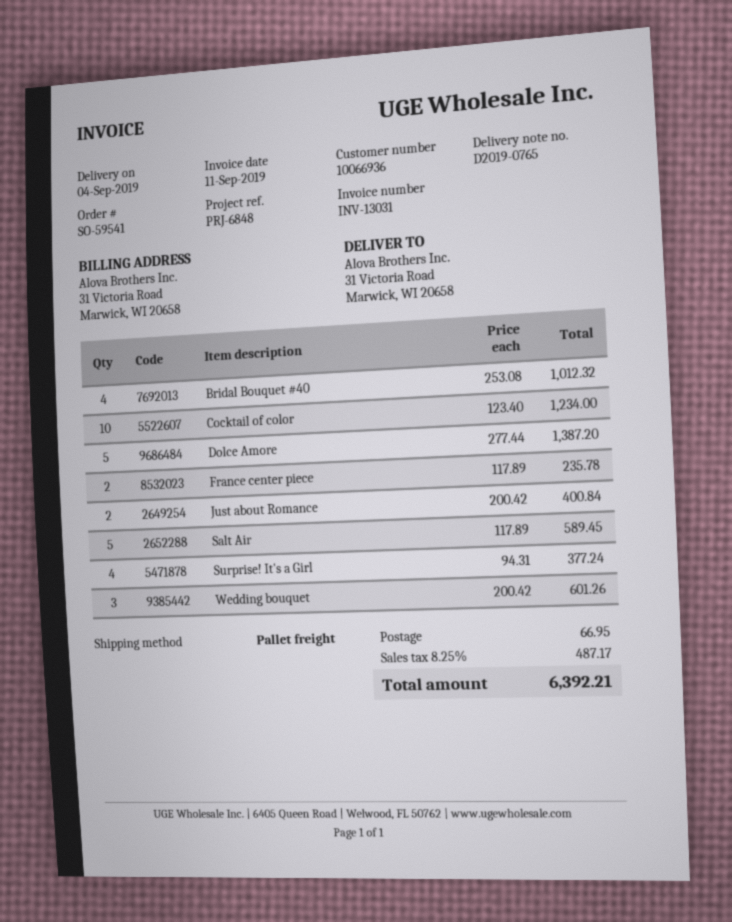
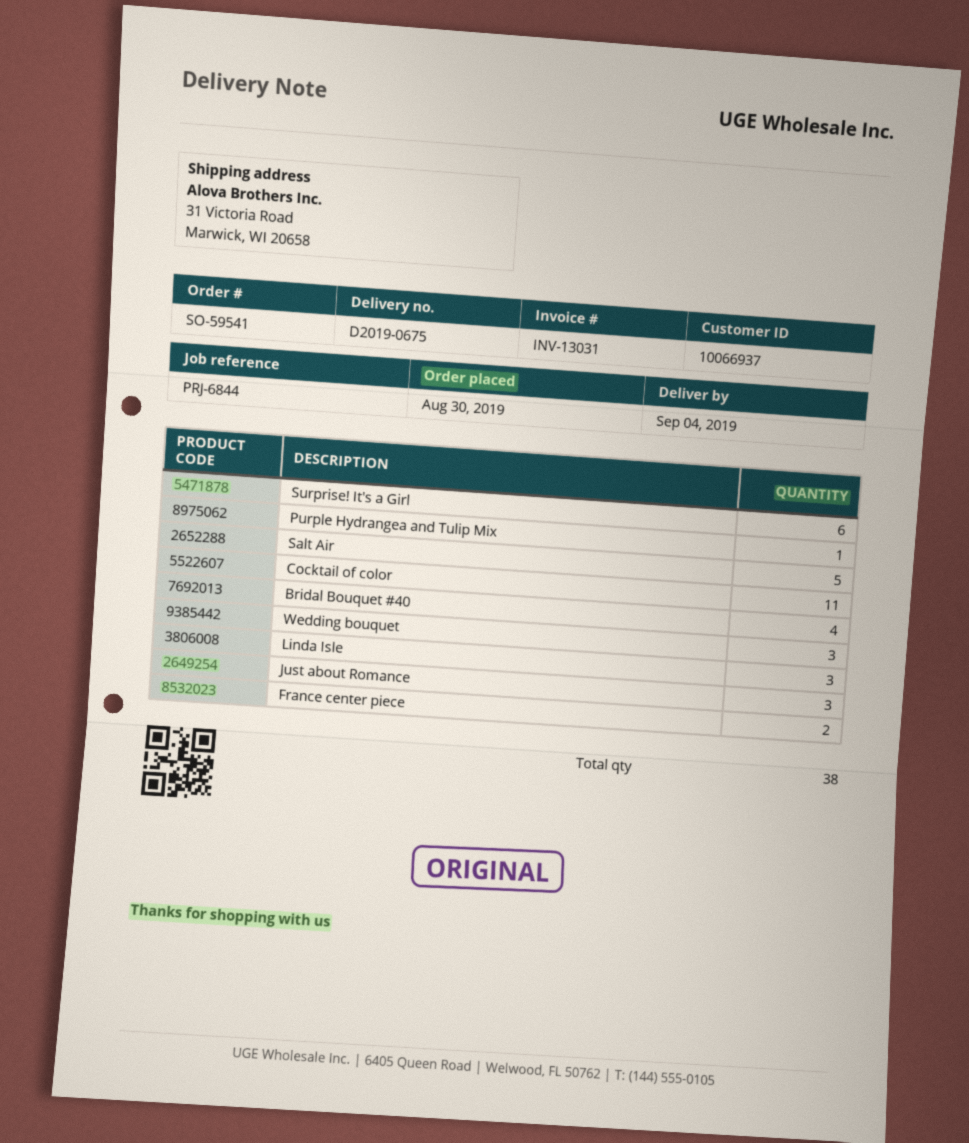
delivery note number: D2019-0765 -> D2019-0675
customer number: 10066936 -> 10066937
reference: PRJ-6848 -> PRJ-6844
Cocktail of color: 10 -> 11
Dolce Amore: 5 -> none
Just about Romance: 2 -> 3
Surprise! It's a Girl: 4 -> 6
Purple Hydrangea and Tulip Mix: none -> 1
Linda Isle: none -> 3

